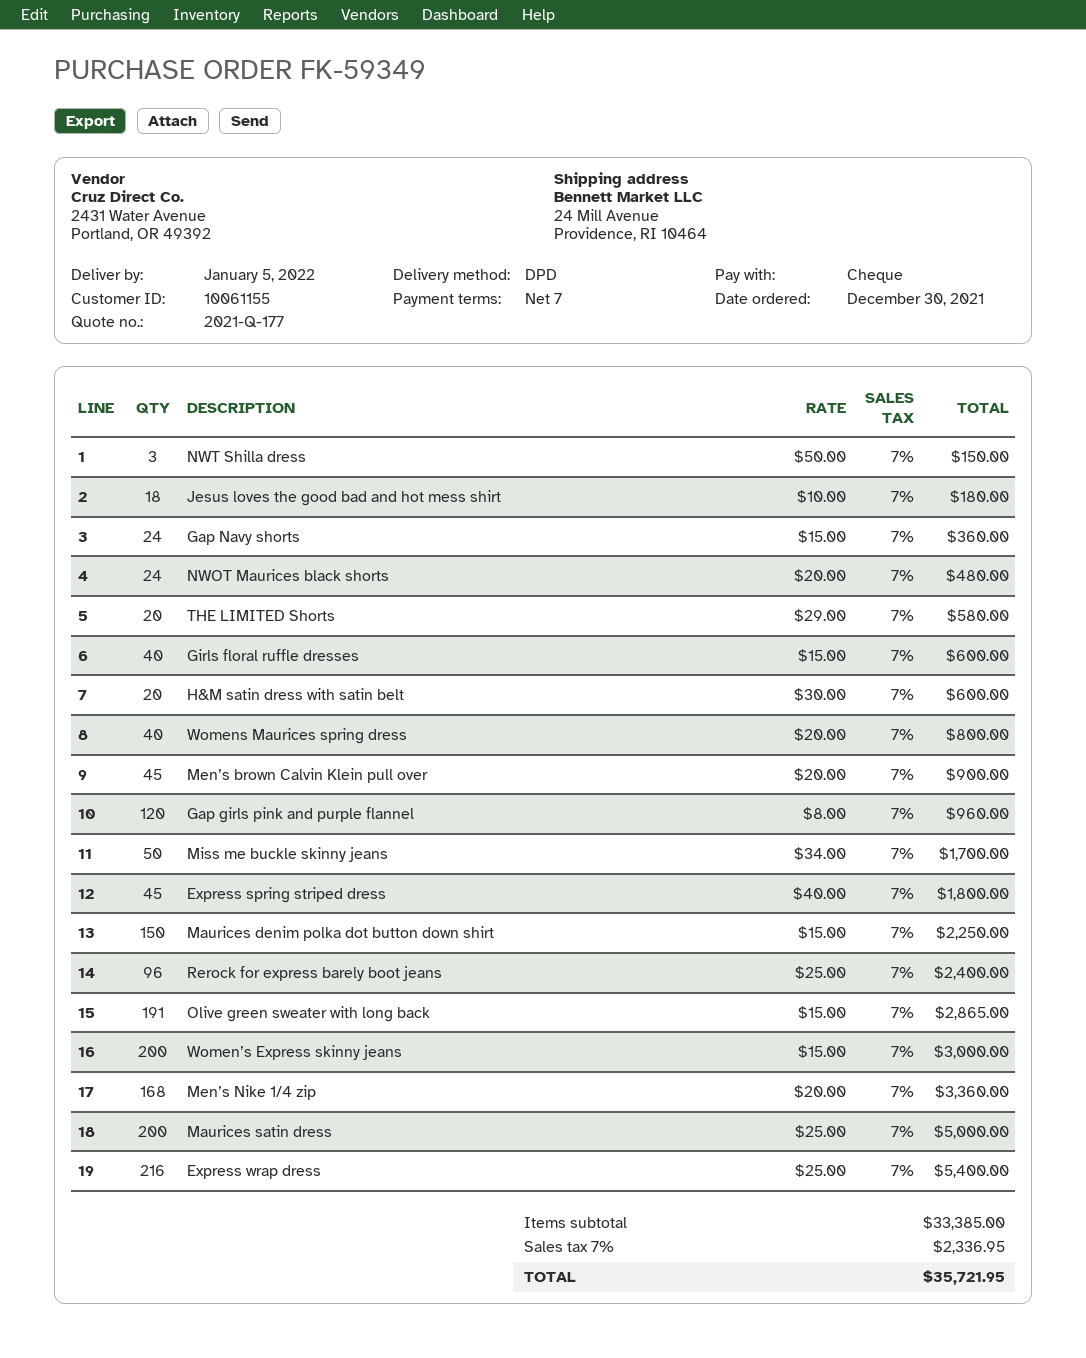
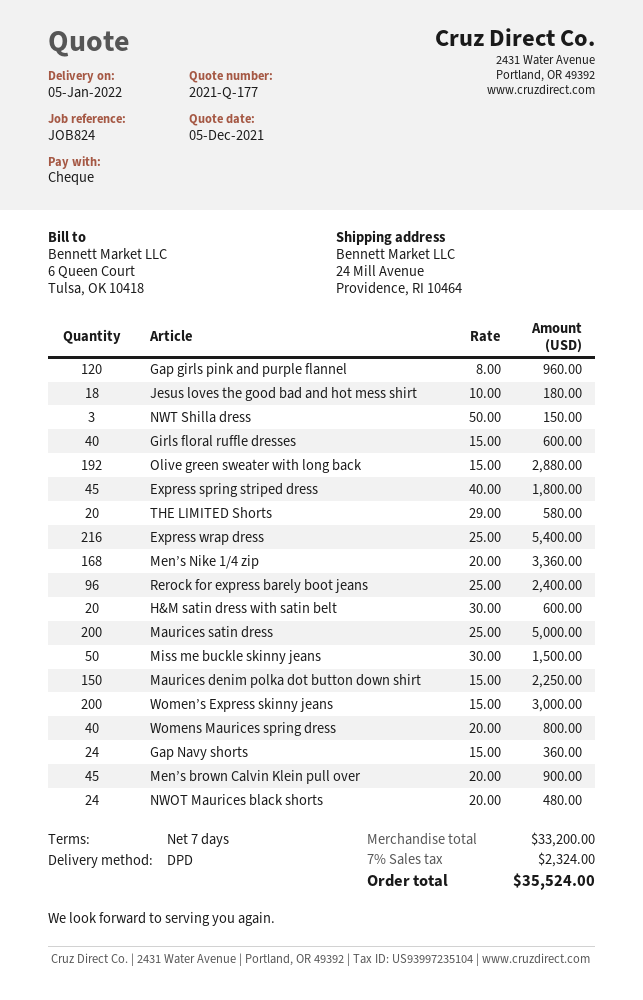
Miss me buckle skinny jeans: 50 x 34.00 = 1700.00 -> 50 x 30.00 = 1500.00
Olive green sweater with long back: 191 x 15.00 = 2865.00 -> 192 x 15.00 = 2880.00
subtotal: 33385.00 -> 33200.00
tax: 7% = 2336.95 -> 7% = 2324.00
total: 35721.95 -> 35524.00

